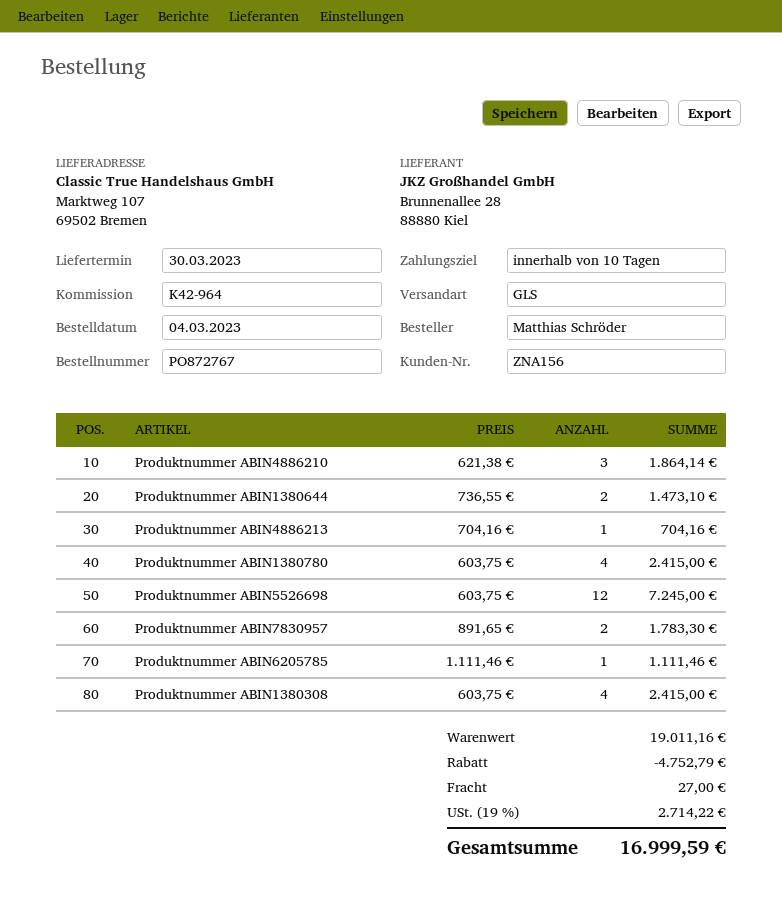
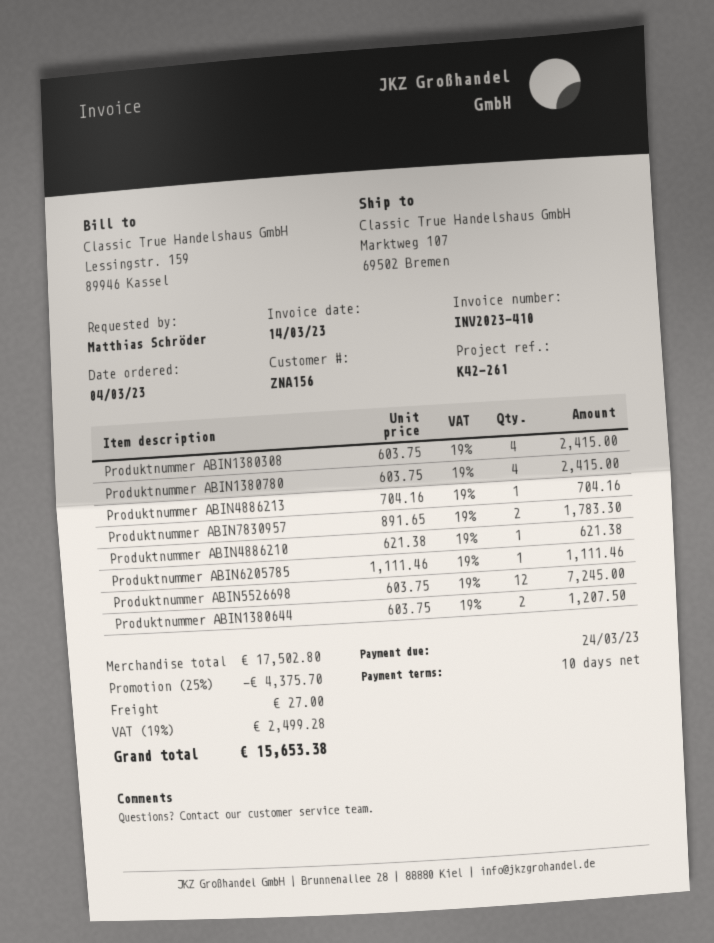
reference: K42-964 -> K42-261
Produktnummer ABIN4886210: 3 x 621.38 = 1864.14 -> 1 x 621.38 = 621.38
Produktnummer ABIN1380644: 2 x 736.55 = 1473.10 -> 2 x 603.75 = 1207.50
subtotal: 19011.16 -> 17502.80
discount: 4752.79 -> 4375.70
tax: 19% = 2714.22 -> 19% = 2499.28
total: 16999.59 -> 15653.38

